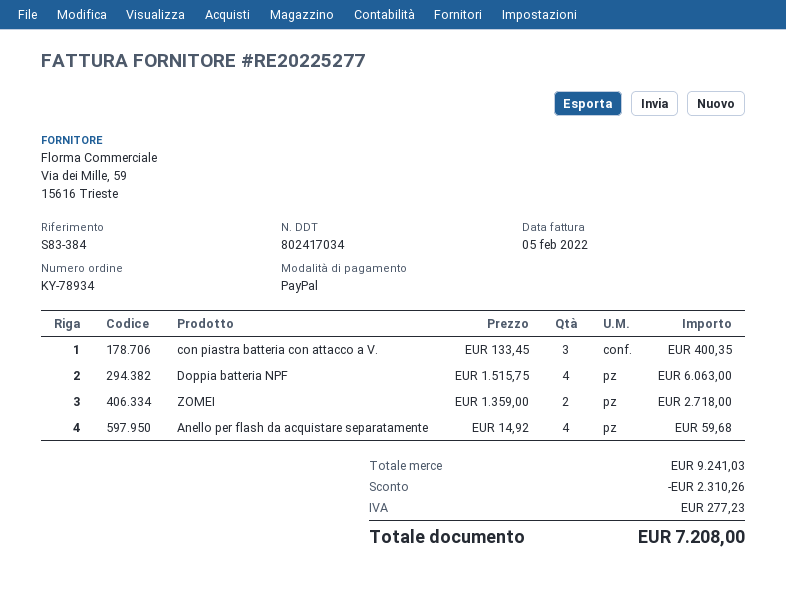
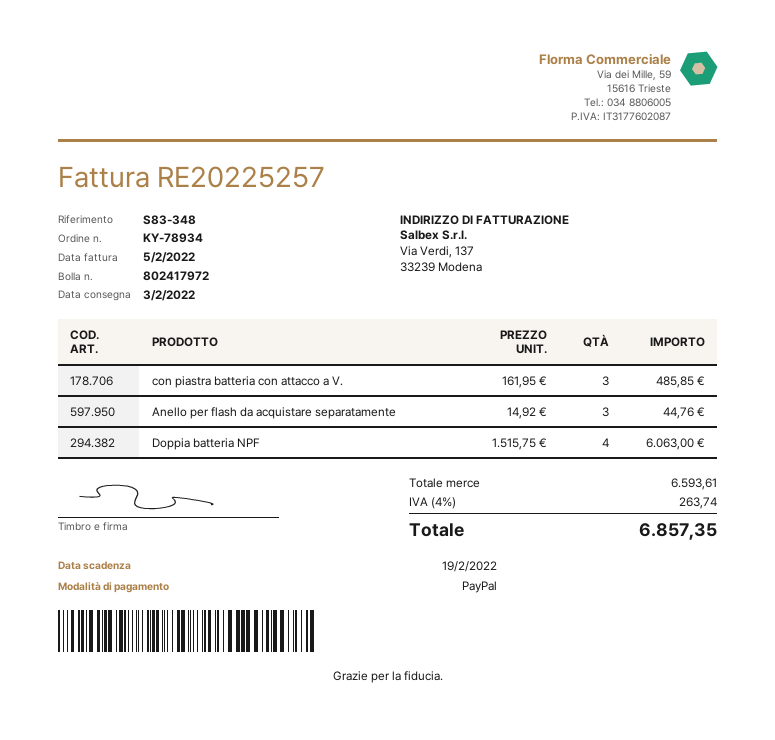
delivery note number: 802417034 -> 802417972
invoice number: RE20225277 -> RE20225257
reference: S83-384 -> S83-348
con piastra batteria con attacco a V.: 3 x 133.45 = 400.35 -> 3 x 161.95 = 485.85
ZOMEI: 2 x 1359.00 = 2718.00 -> none
Anello per flash da acquistare separatamente: 4 x 14.92 = 59.68 -> 3 x 14.92 = 44.76
subtotal: 9241.03 -> 6593.61
discount: 2310.26 -> none
tax: 277.23 -> 263.74
total: 7208.00 -> 6857.35

